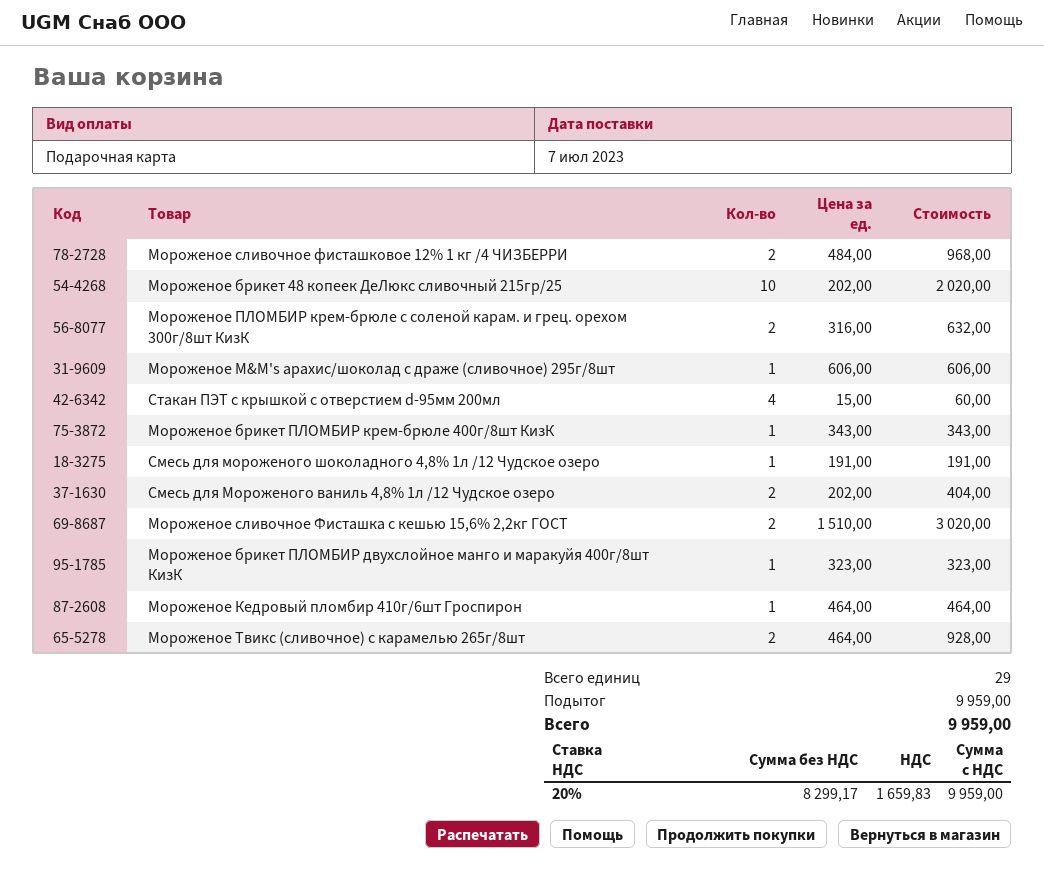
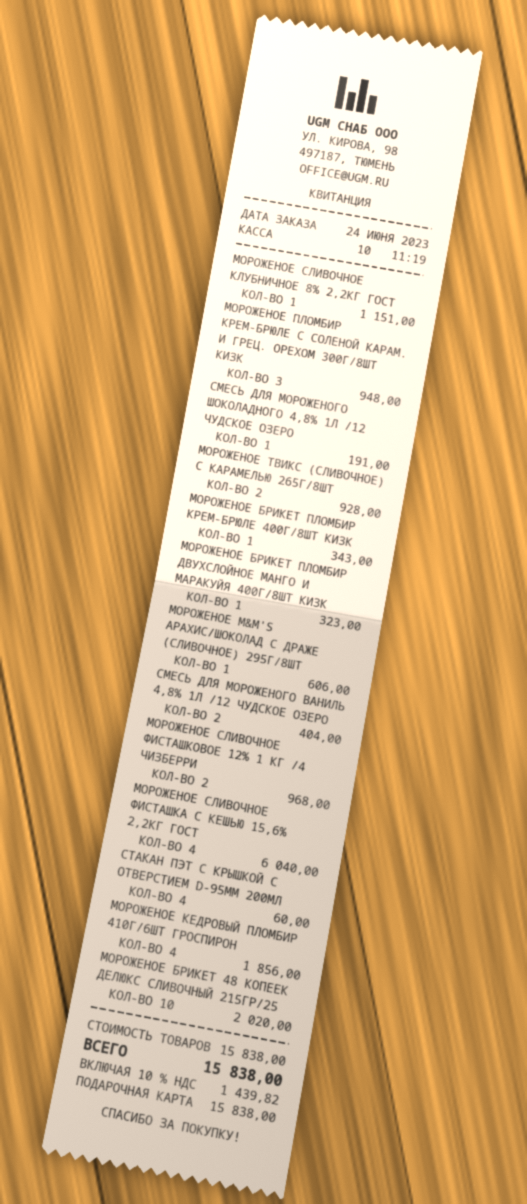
Мороженое ПЛОМБИР крем-брюле с соленой карам. и грец. орехом 300г/8шт КизК: 2 for 632.00 -> 3 for 948.00
Мороженое сливочное Фисташка с кешью 15,6% 2,2кг ГОСТ: 2 for 3020.00 -> 4 for 6040.00
Мороженое Кедровый пломбир 410г/6шт Гроспирон: 1 for 464.00 -> 4 for 1856.00
МОРОЖЕНОЕ СЛИВОЧНОЕ КЛУБНИЧНОЕ 8% 2,2КГ ГОСТ: none -> 1 for 1151.00
subtotal: 9959.00 -> 15838.00
tax: 20% = 1659.83 -> 10% = 1439.82
total: 9959.00 -> 15838.00

